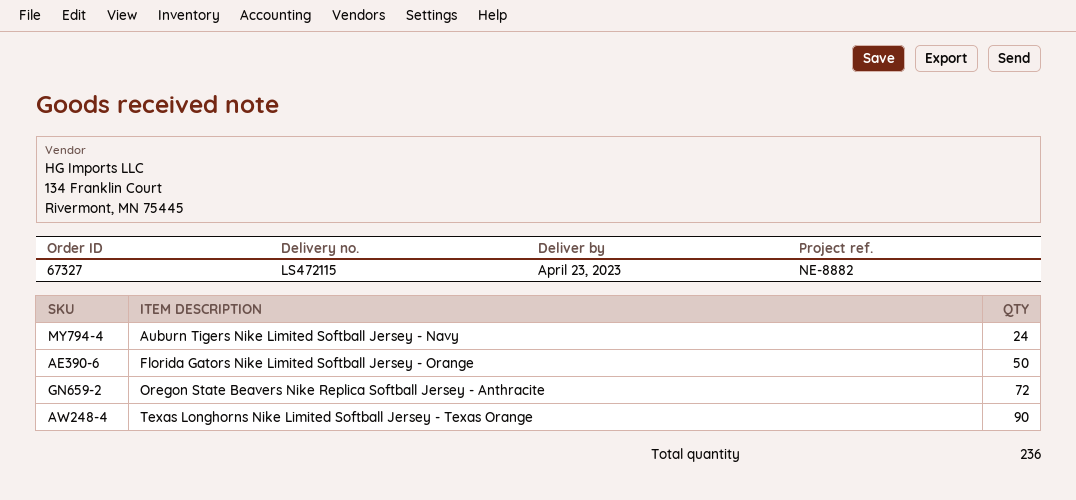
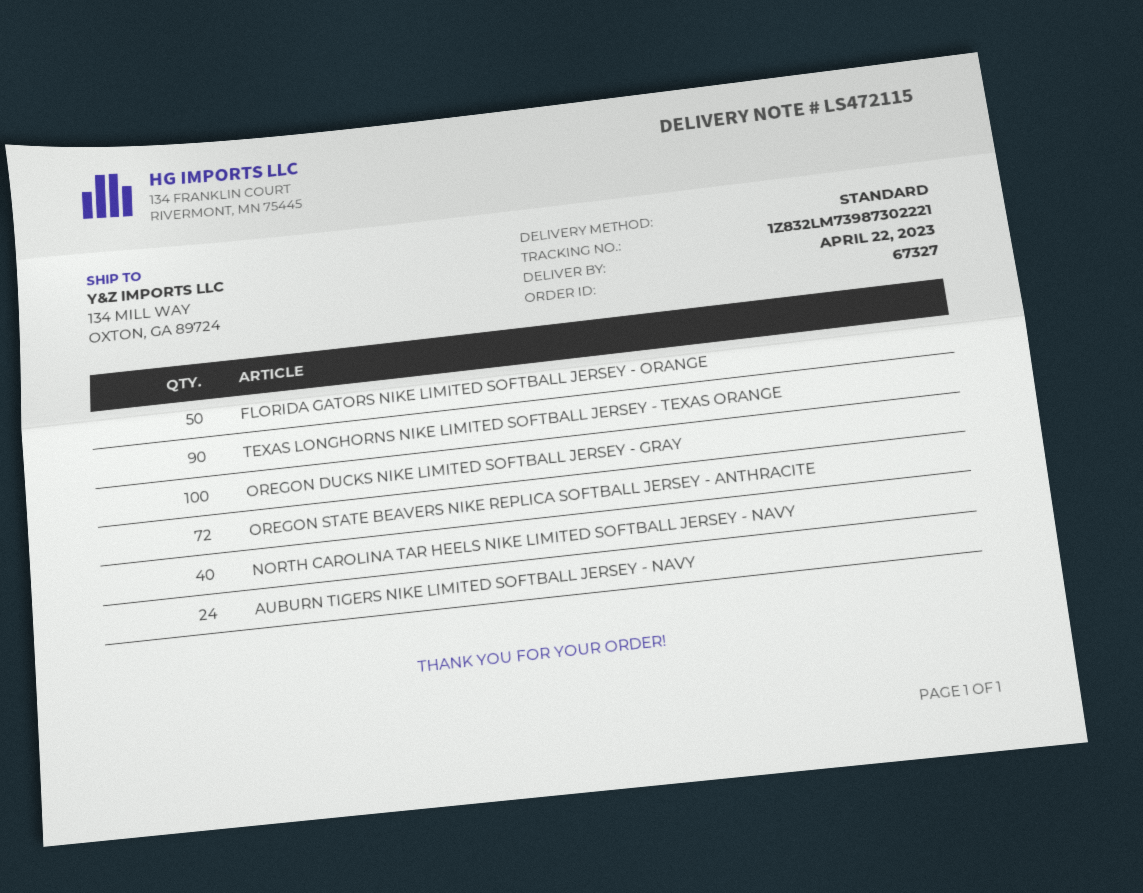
delivery date: 2023-04-23 -> 2023-04-22
OREGON DUCKS NIKE LIMITED SOFTBALL JERSEY - GRAY: none -> 100
NORTH CAROLINA TAR HEELS NIKE LIMITED SOFTBALL JERSEY - NAVY: none -> 40

